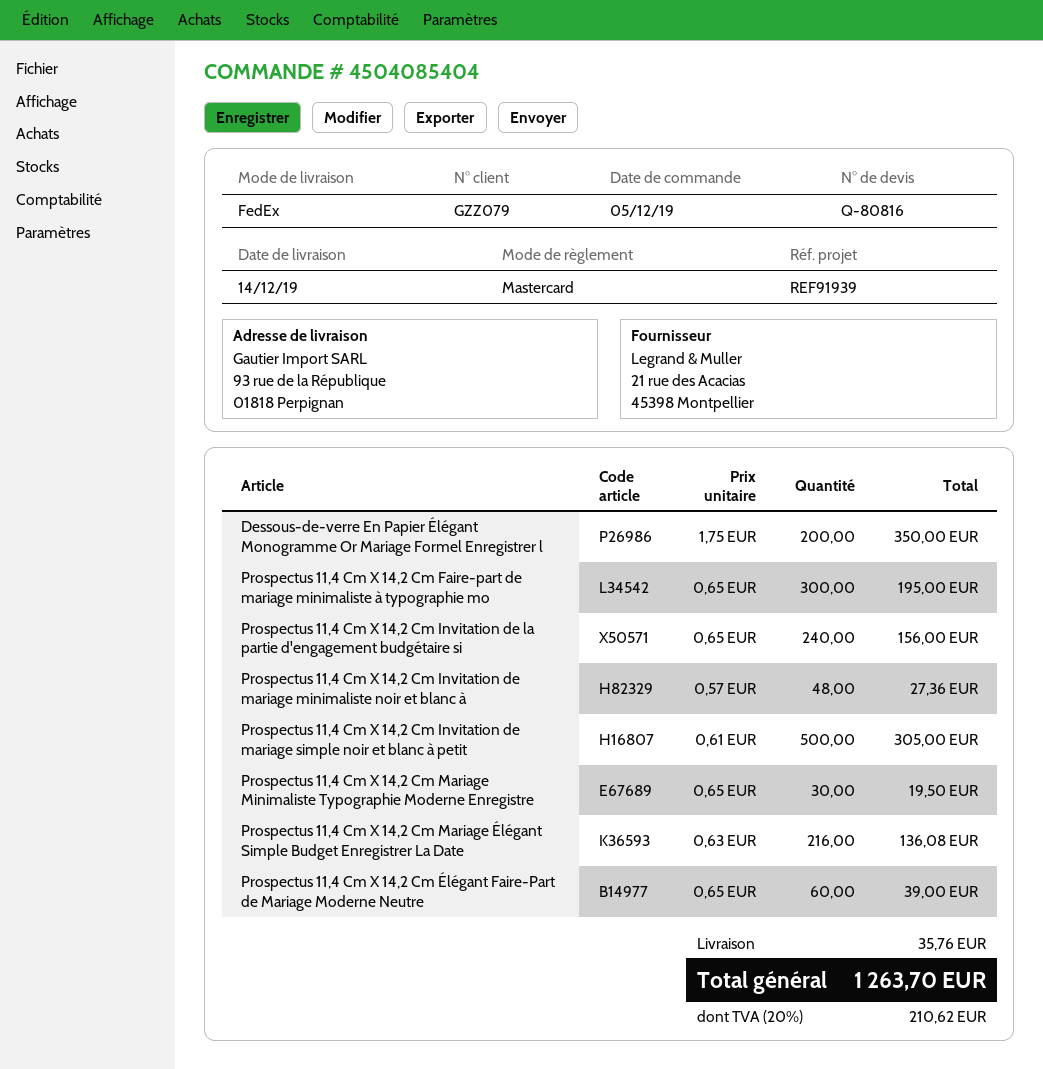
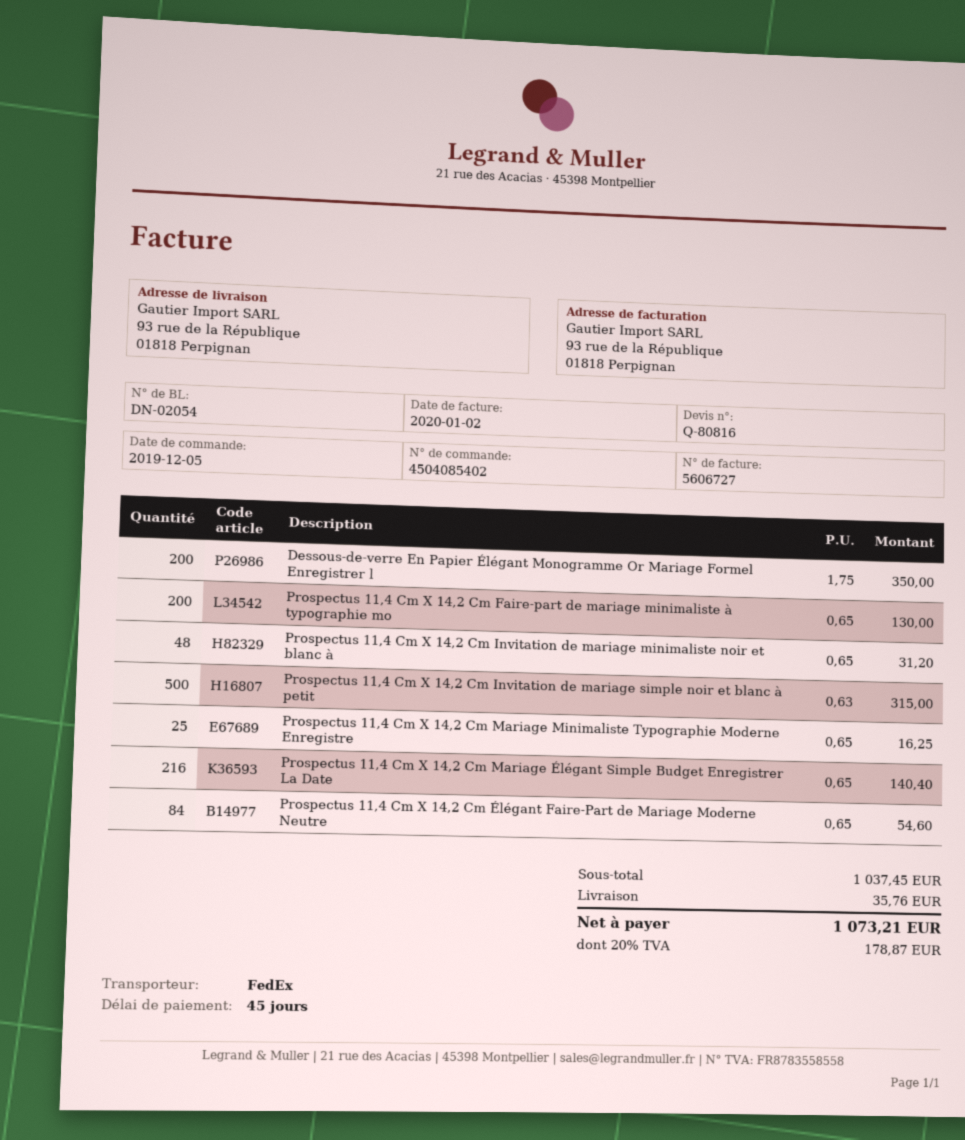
order number: 4504085404 -> 4504085402
Prospectus 11,4 Cm X 14,2 Cm Faire-part de mariage minimaliste à typographie mo: 300 x 0.65 = 195.00 -> 200 x 0.65 = 130.00
Prospectus 11,4 Cm X 14,2 Cm Invitation de la partie d'engagement budgétaire si: 240 x 0.65 = 156.00 -> none
Prospectus 11,4 Cm X 14,2 Cm Invitation de mariage minimaliste noir et blanc à: 48 x 0.57 = 27.36 -> 48 x 0.65 = 31.20
Prospectus 11,4 Cm X 14,2 Cm Invitation de mariage simple noir et blanc à petit: 500 x 0.61 = 305.00 -> 500 x 0.63 = 315.00
Prospectus 11,4 Cm X 14,2 Cm Mariage Minimaliste Typographie Moderne Enregistre: 30 x 0.65 = 19.50 -> 25 x 0.65 = 16.25
Prospectus 11,4 Cm X 14,2 Cm Mariage Élégant Simple Budget Enregistrer La Date: 216 x 0.63 = 136.08 -> 216 x 0.65 = 140.40
Prospectus 11,4 Cm X 14,2 Cm Élégant Faire-Part de Mariage Moderne Neutre: 60 x 0.65 = 39.00 -> 84 x 0.65 = 54.60
tax: 20% = 210.62 -> 20% = 178.87
total: 1263.70 -> 1073.21

